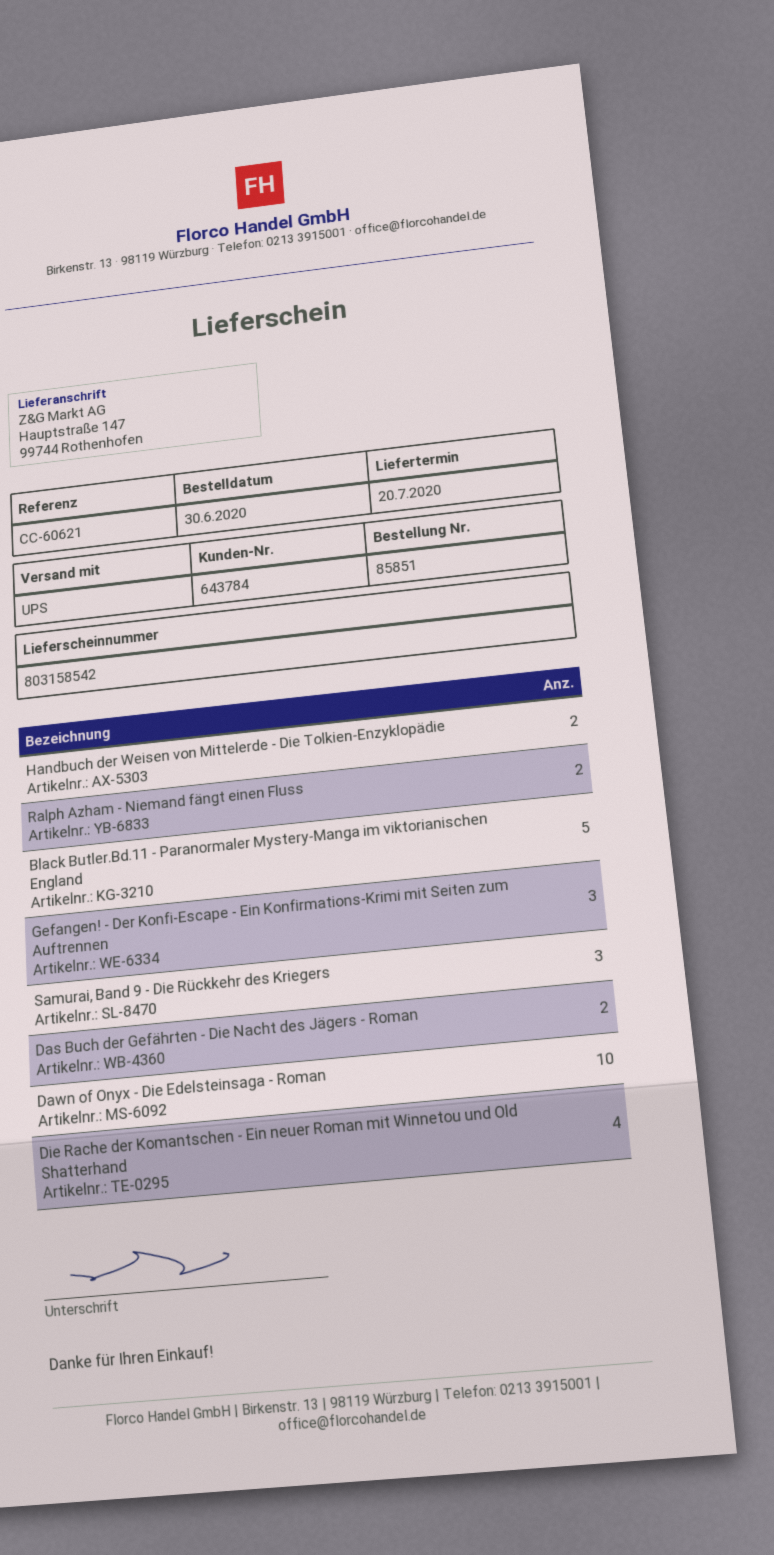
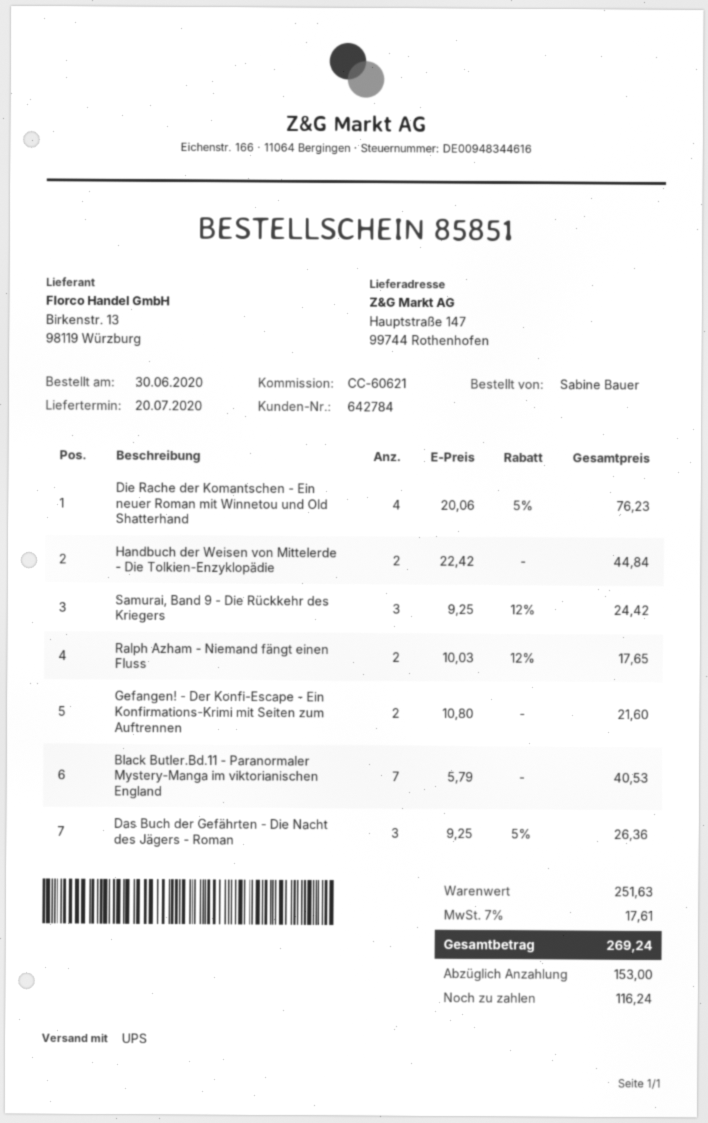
customer number: 643784 -> 642784
Black Butler.Bd.11 - Paranormaler Mystery-Manga im viktorianischen England: 5 -> 7
Gefangen! - Der Konfi-Escape - Ein Konfirmations-Krimi mit Seiten zum Auftrennen: 3 -> 2
Das Buch der Gefährten - Die Nacht des Jägers - Roman: 2 -> 3
Dawn of Onyx - Die Edelsteinsaga - Roman: 10 -> none

